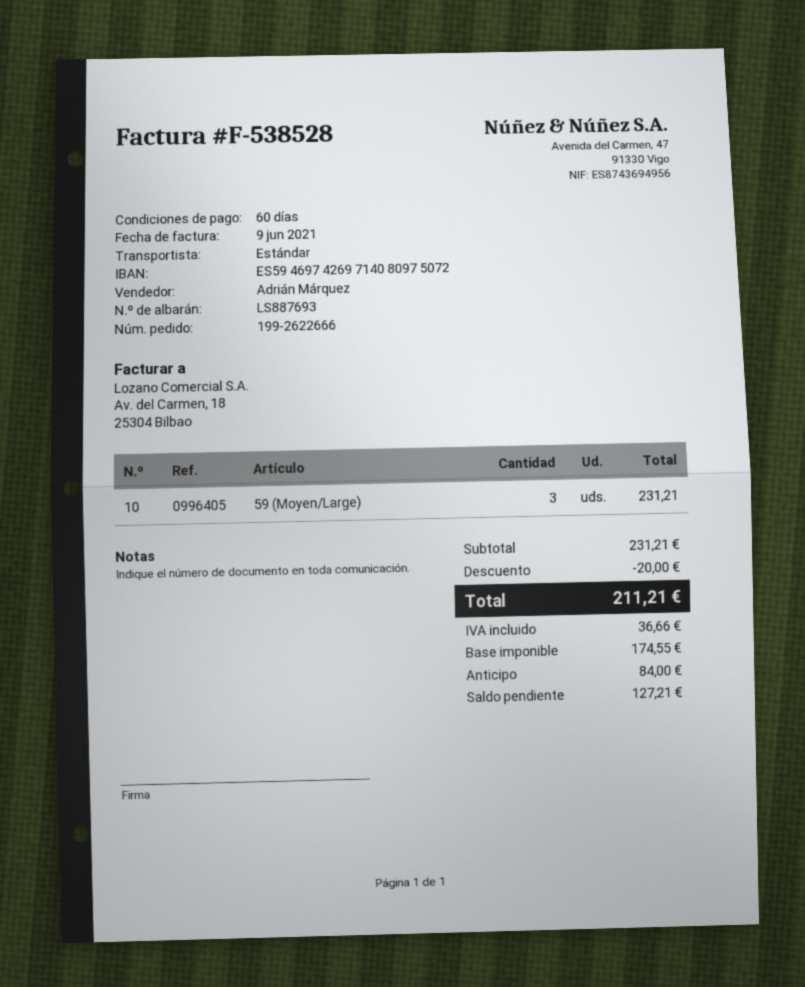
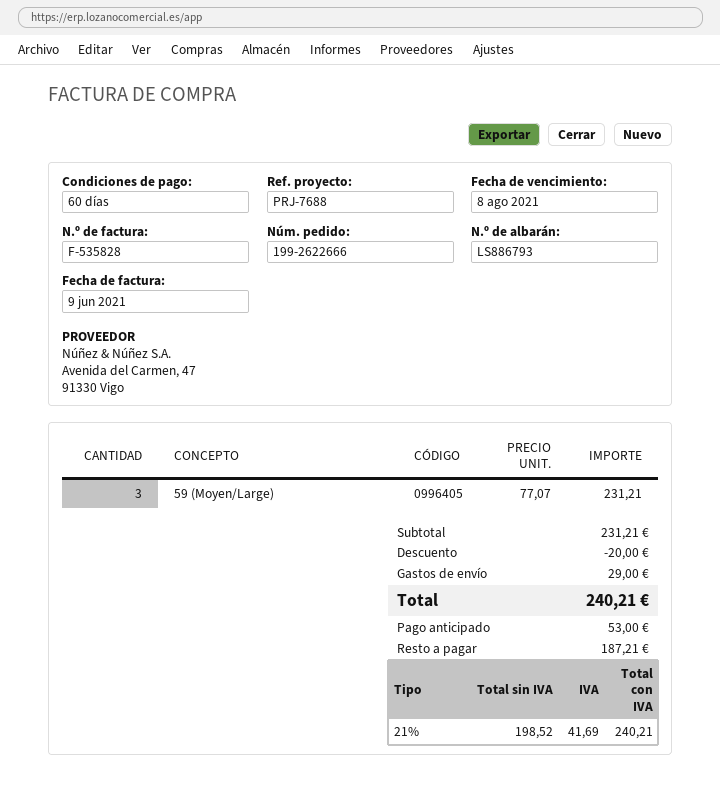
delivery note number: LS887693 -> LS886793
invoice number: F-538528 -> F-535828
shipping: none -> 29.00
net: 174.55 -> 198.52
tax: 36.66 -> 41.69
total: 211.21 -> 240.21
deposit: 84.00 -> 53.00
balance: 127.21 -> 187.21

